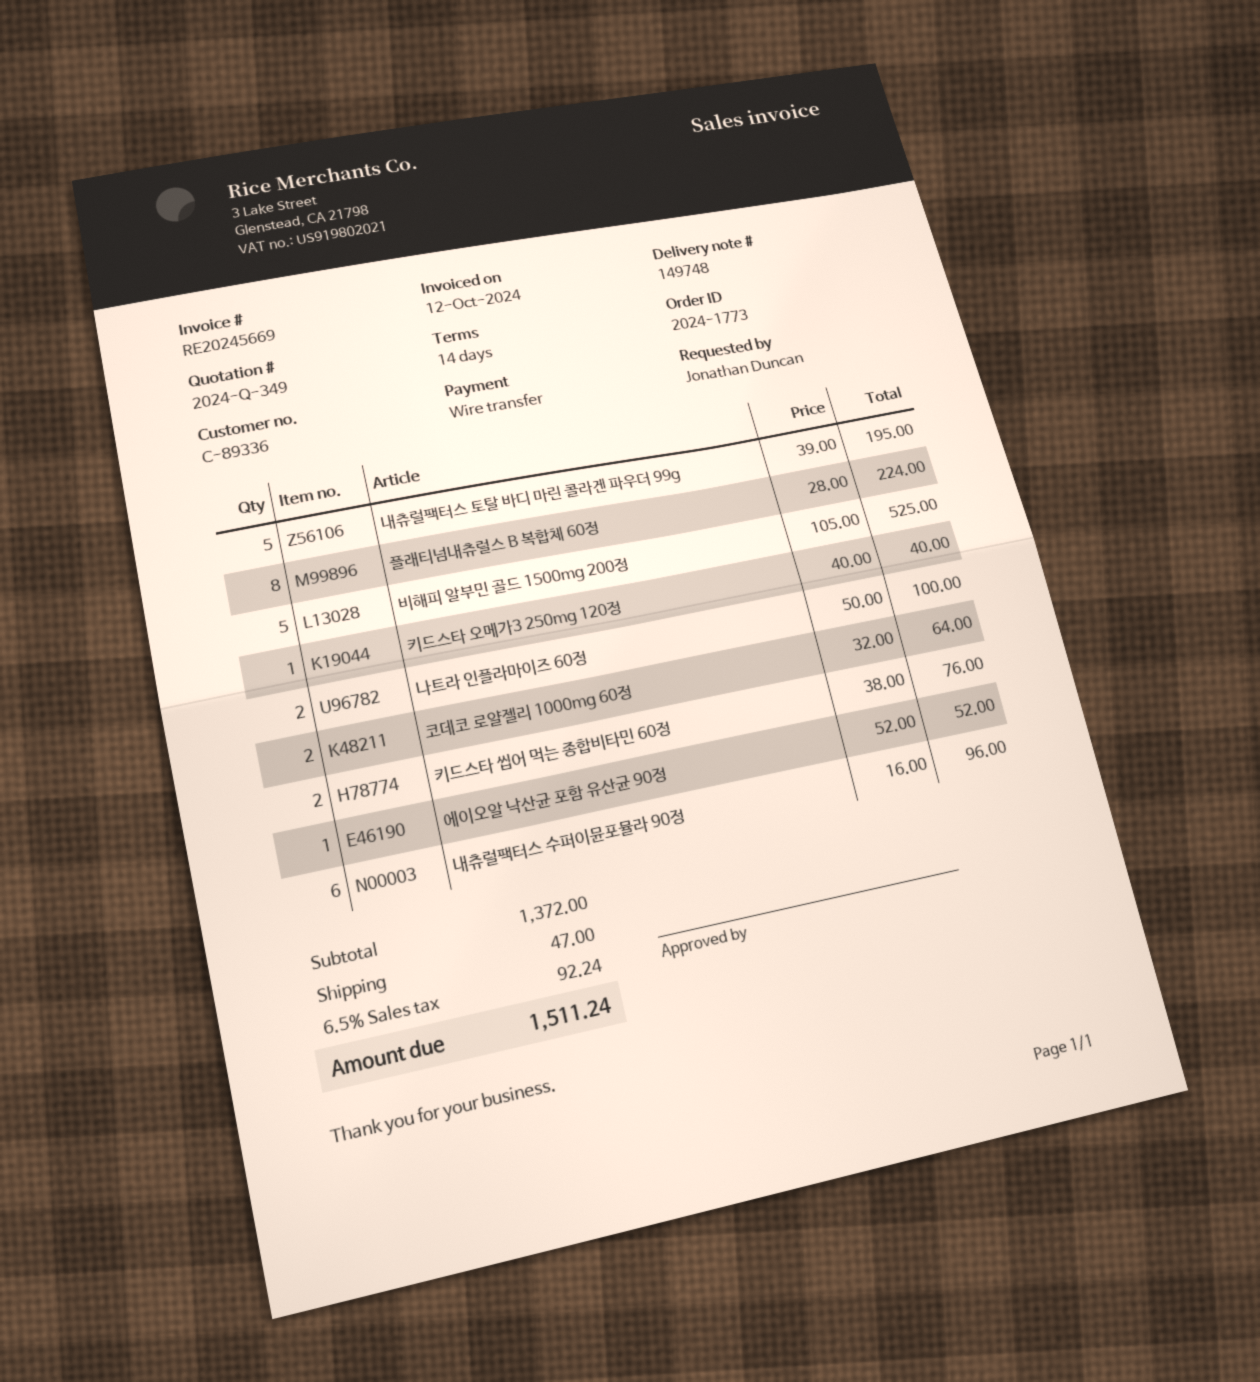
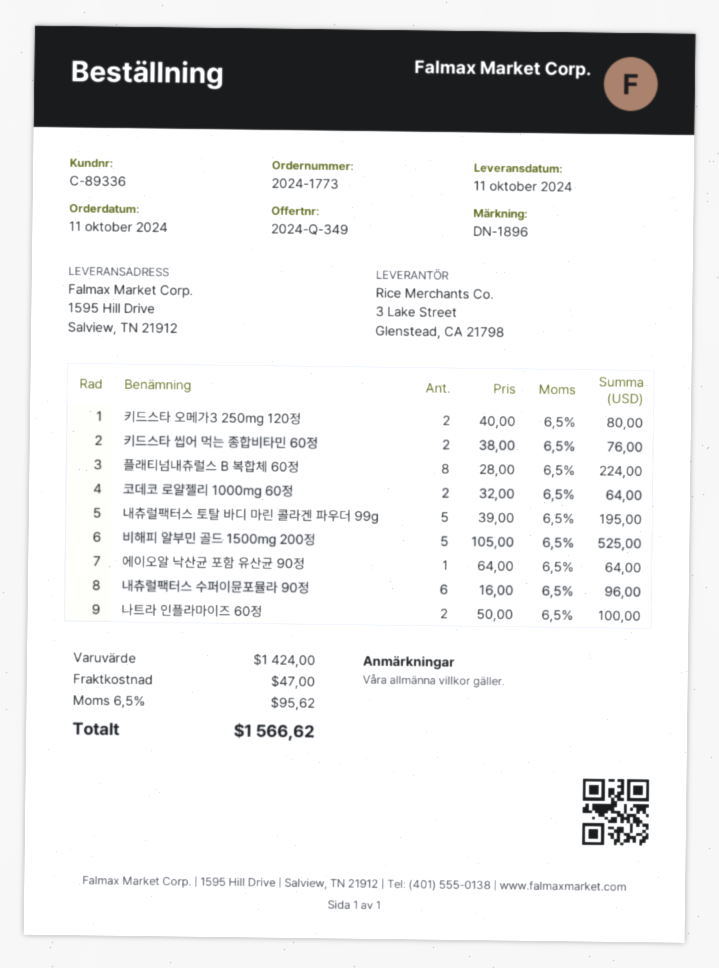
키드스타 오메가3 250mg 120정: 1 x 40.00 = 40.00 -> 2 x 40.00 = 80.00
에이오알 낙산균 포함 유산균 90정: 1 x 52.00 = 52.00 -> 1 x 64.00 = 64.00
subtotal: 1372.00 -> 1424.00
tax: 6.5% = 92.24 -> 6.5% = 95.62
total: 1511.24 -> 1566.62

